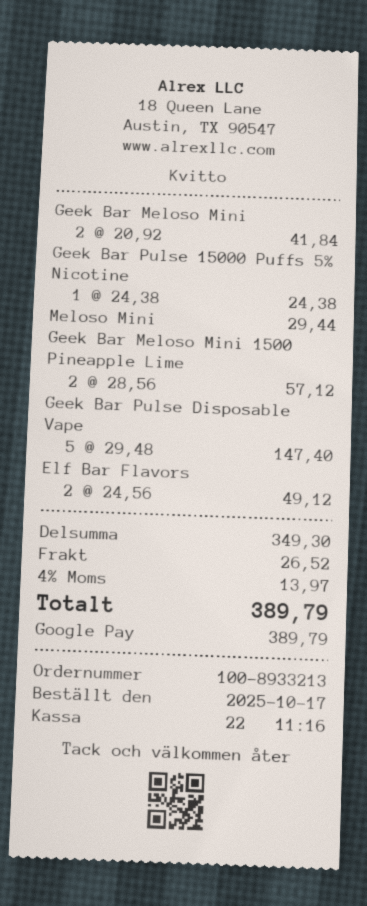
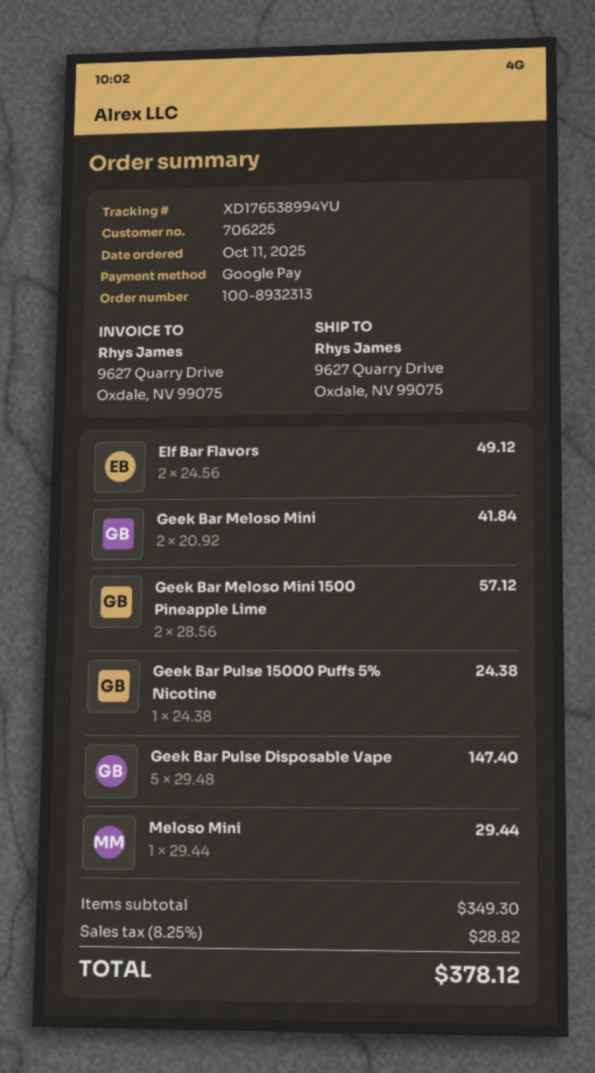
order number: 100-8933213 -> 100-8932313
order date: 2025-10-17 -> 2025-10-11
shipping: 26.52 -> none
tax: 4% = 13.97 -> 8.25% = 28.82
total: 389.79 -> 378.12

